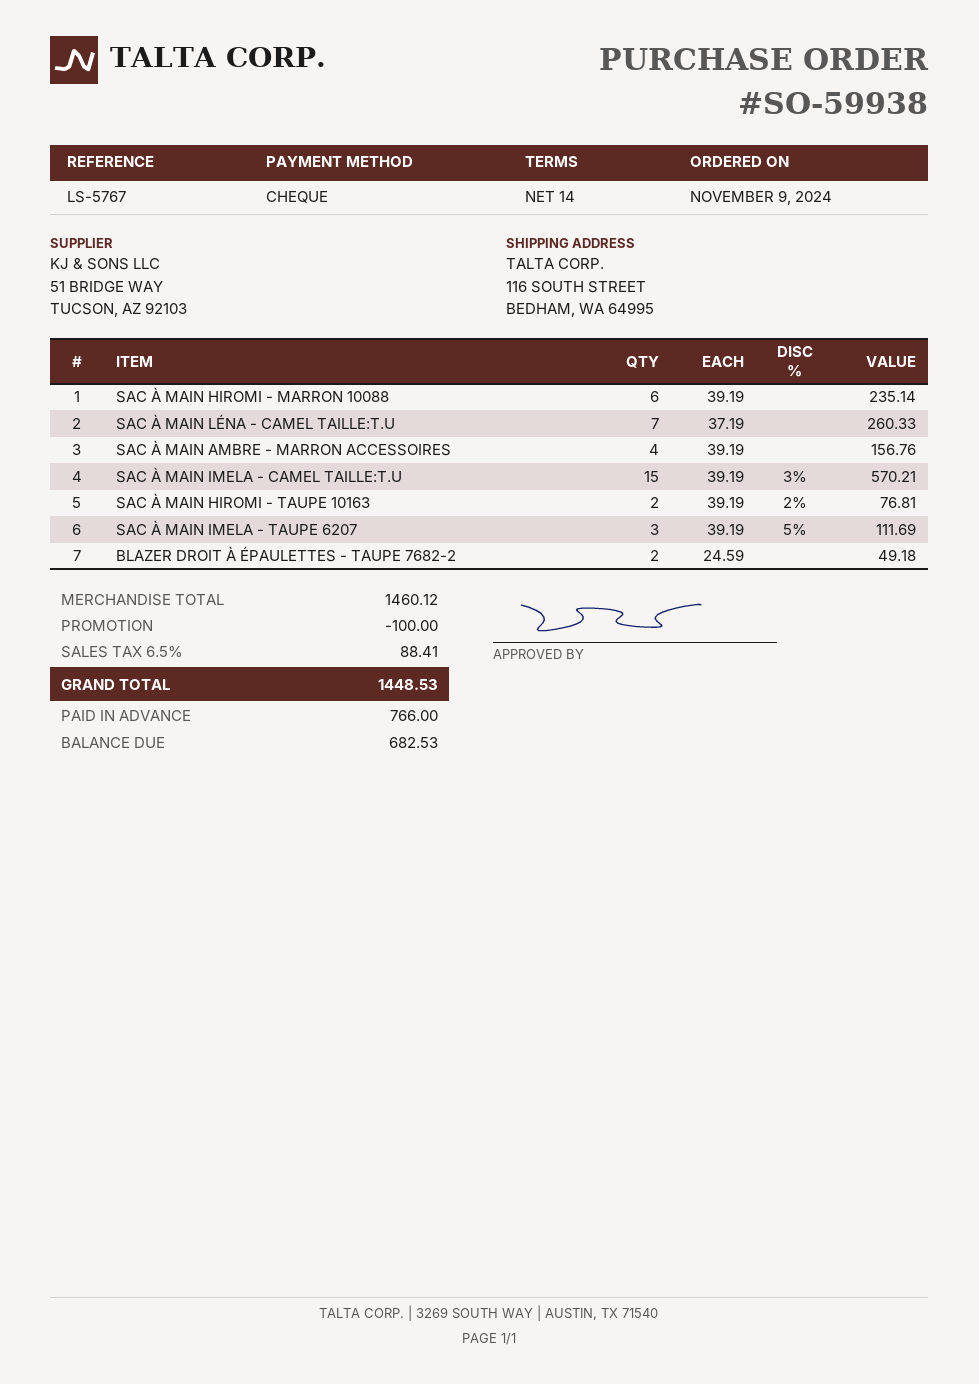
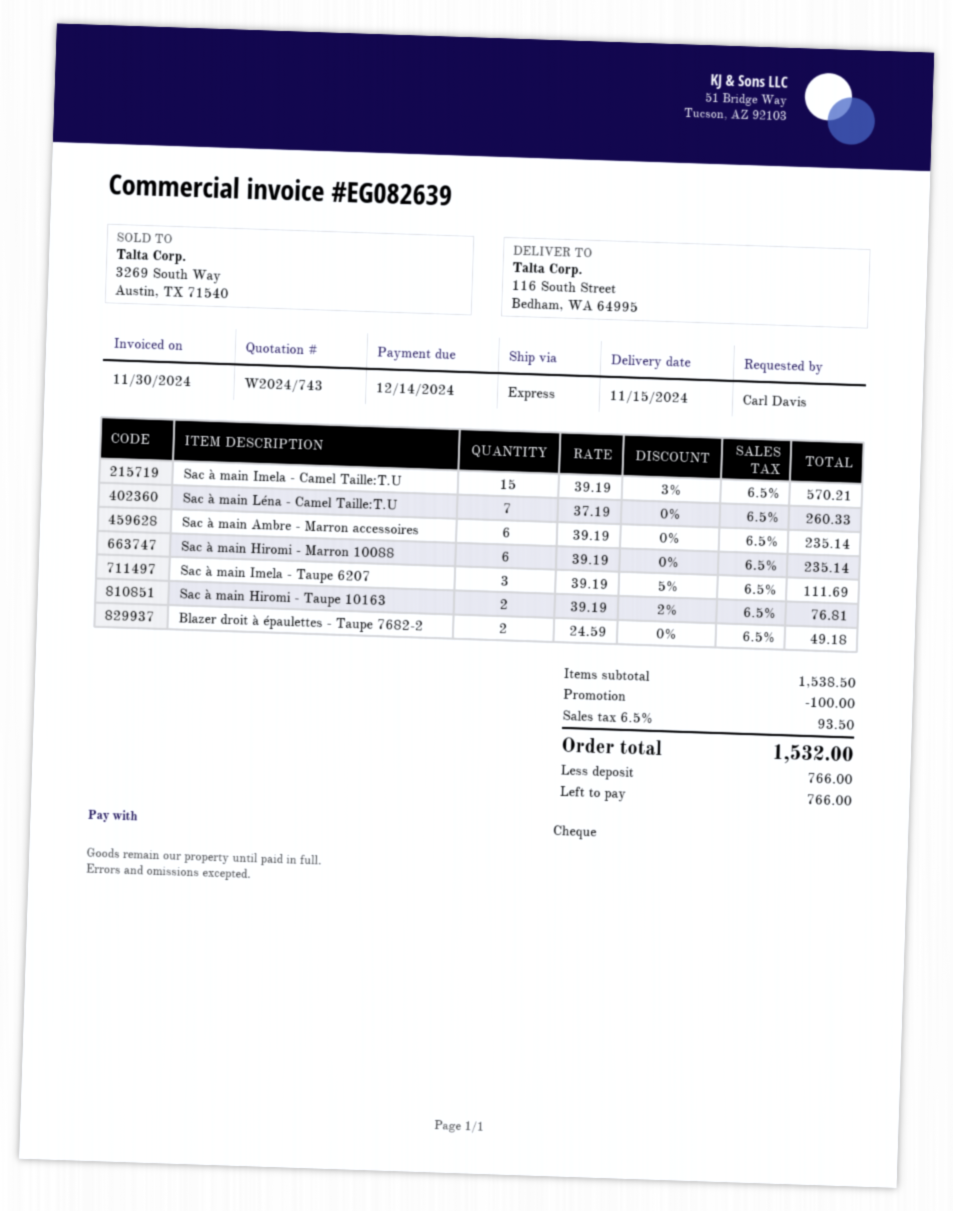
SAC À MAIN AMBRE - MARRON ACCESSOIRES: 4 x 39.19 = 156.76 -> 6 x 39.19 = 235.14
subtotal: 1460.12 -> 1538.50
tax: 6.5% = 88.41 -> 6.5% = 93.50
total: 1448.53 -> 1532.00
balance: 682.53 -> 766.00

